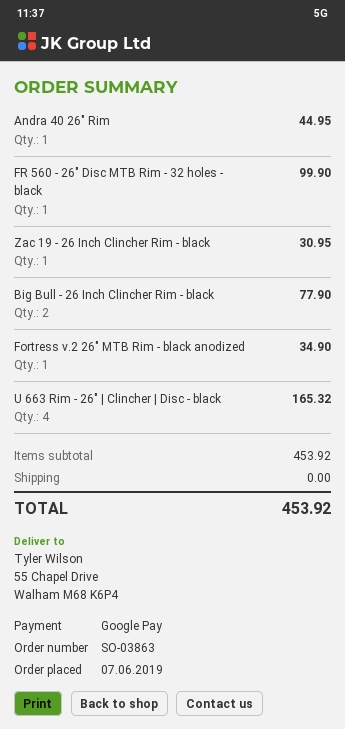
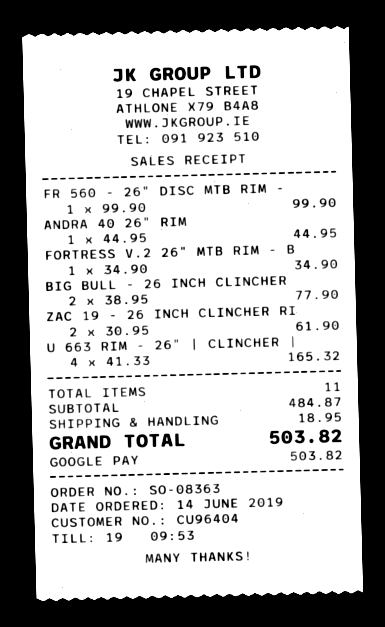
order number: SO-03863 -> SO-08363
order date: 2019-06-07 -> 2019-06-14
Zac 19 - 26 Inch Clincher Rim - black: 1 for 30.95 -> 2 for 61.90
subtotal: 453.92 -> 484.87
shipping: 0.00 -> 18.95
total: 453.92 -> 503.82

